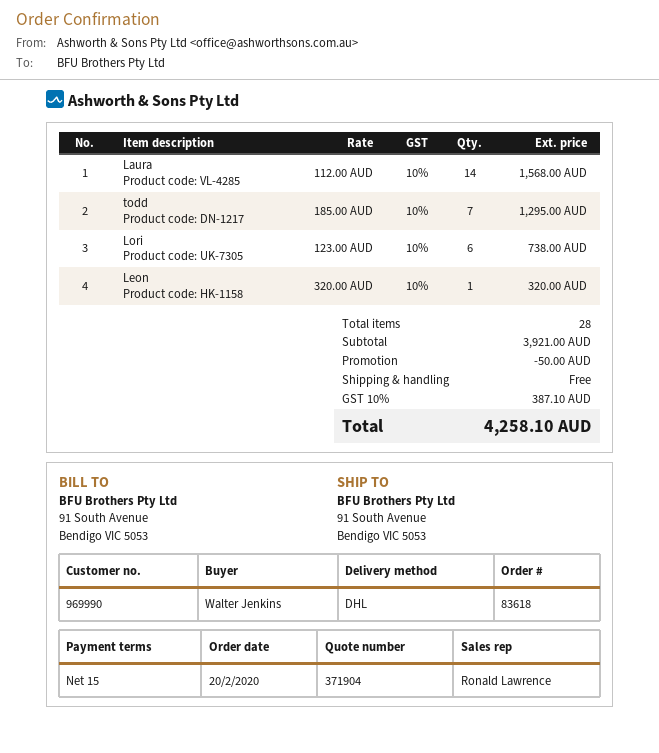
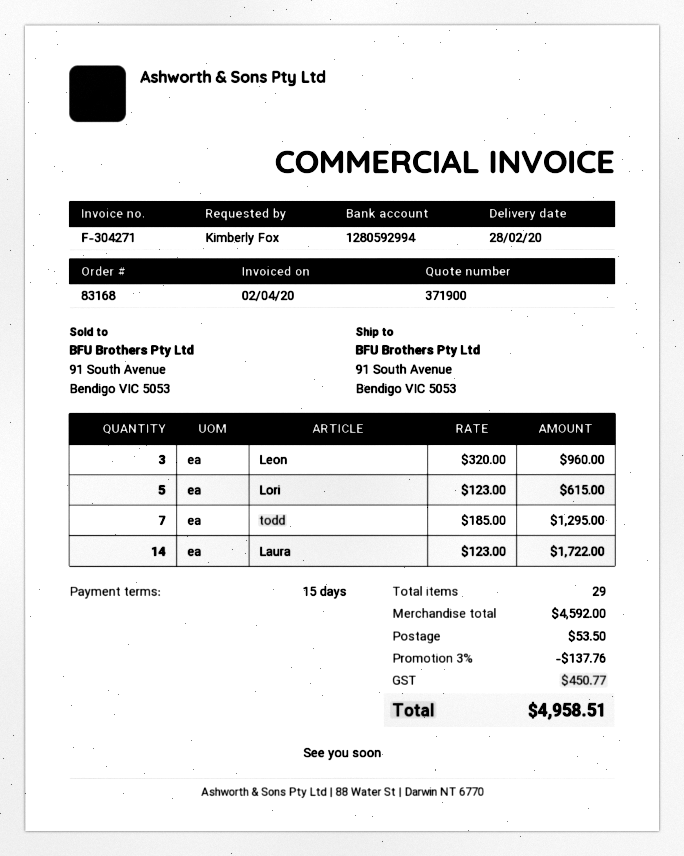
quote number: 371904 -> 371900
order number: 83618 -> 83168
ordered by: Walter Jenkins -> Kimberly Fox
Laura: 14 x 112.00 = 1568.00 -> 14 x 123.00 = 1722.00
Lori: 6 x 123.00 = 738.00 -> 5 x 123.00 = 615.00
Leon: 1 x 320.00 = 320.00 -> 3 x 320.00 = 960.00
total quantity: 28 -> 29
subtotal: 3921.00 -> 4592.00
discount: 50.00 -> 137.76
shipping: 0.00 -> 53.50
tax: 387.10 -> 450.77
total: 4258.10 -> 4958.51

